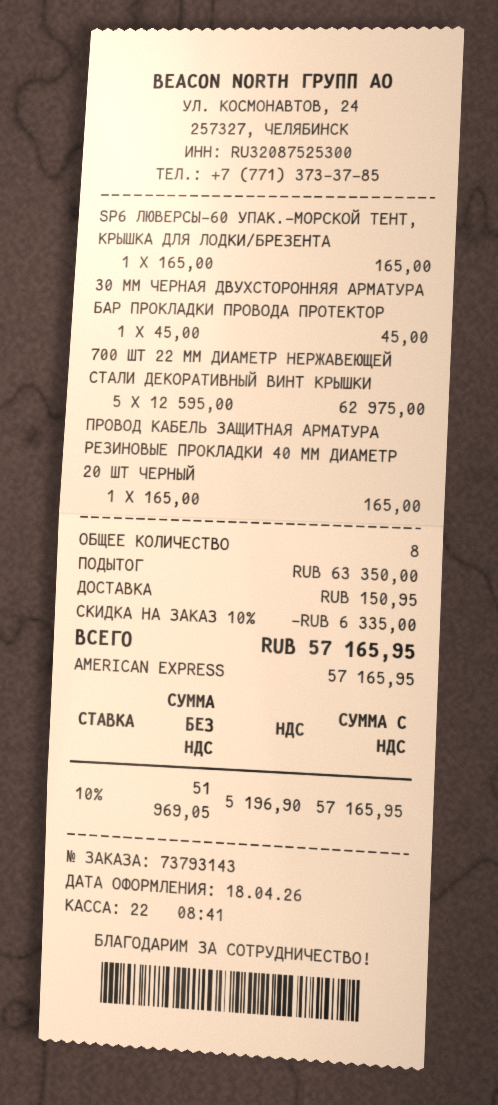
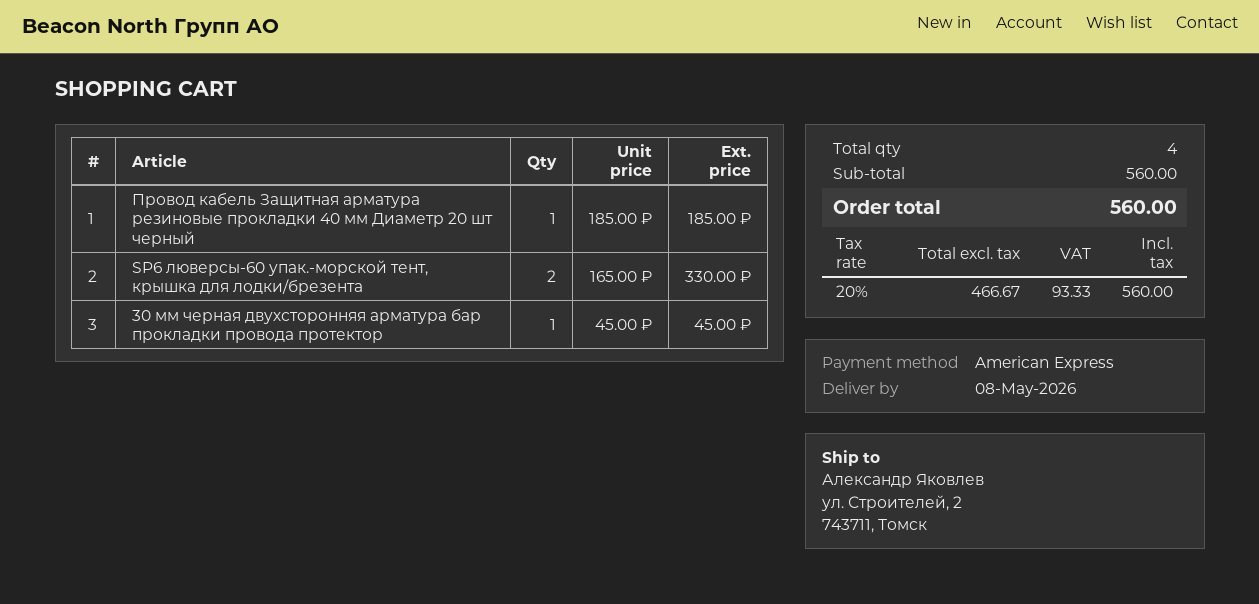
SP6 ЛЮВЕРСЫ-60 УПАК.-МОРСКОЙ ТЕНТ, КРЫШКА ДЛЯ ЛОДКИ/БРЕЗЕНТА: 1 x 165.00 = 165.00 -> 2 x 165.00 = 330.00
700 ШТ 22 ММ ДИАМЕТР НЕРЖАВЕЮЩЕЙ СТАЛИ ДЕКОРАТИВНЫЙ ВИНТ КРЫШКИ: 5 x 12595.00 = 62975.00 -> none
ПРОВОД КАБЕЛЬ ЗАЩИТНАЯ АРМАТУРА РЕЗИНОВЫЕ ПРОКЛАДКИ 40 ММ ДИАМЕТР 20 ШТ ЧЕРНЫЙ: 1 x 165.00 = 165.00 -> 1 x 185.00 = 185.00
total quantity: 8 -> 4
subtotal: 63350.00 -> 560.00
discount: 10% = 6335.00 -> none
shipping: 150.95 -> none
net: 51969.05 -> 466.67
tax: 10% = 5196.90 -> 20% = 93.33
total: 57165.95 -> 560.00

